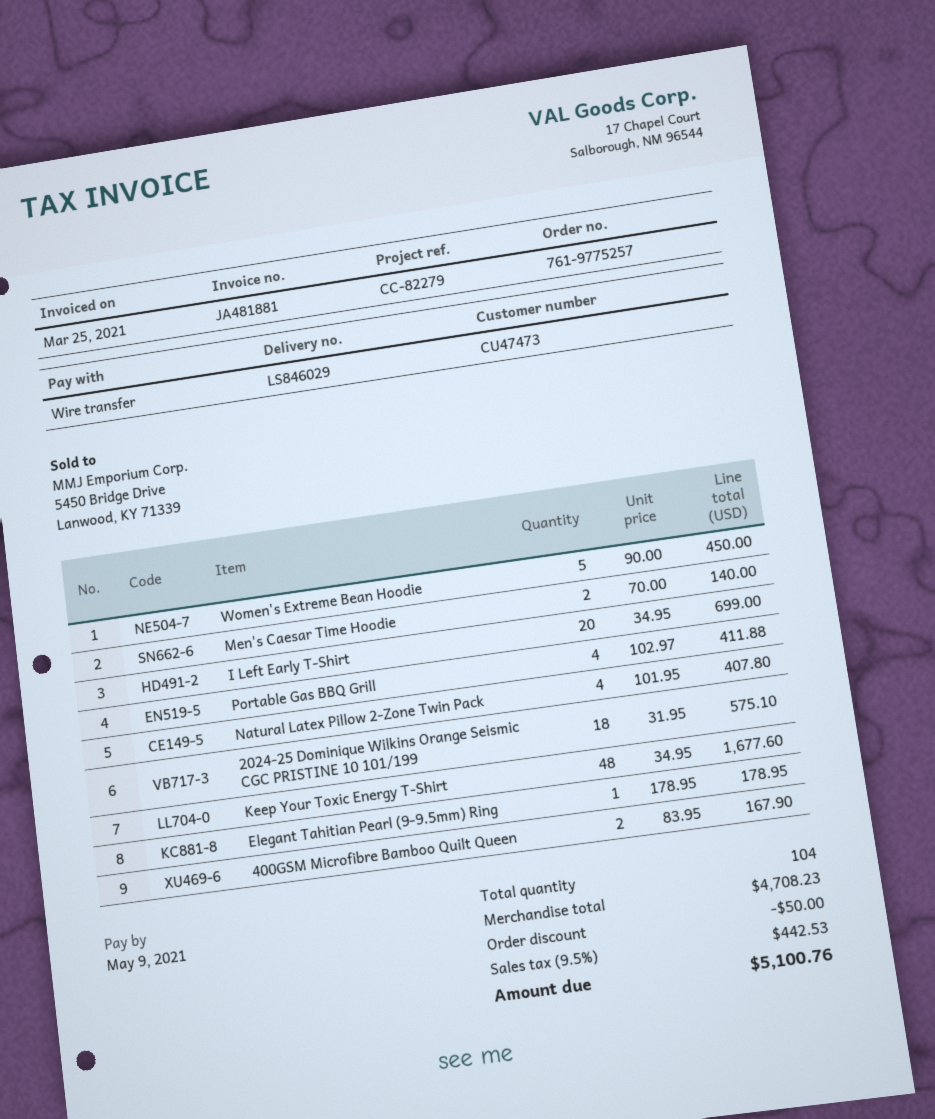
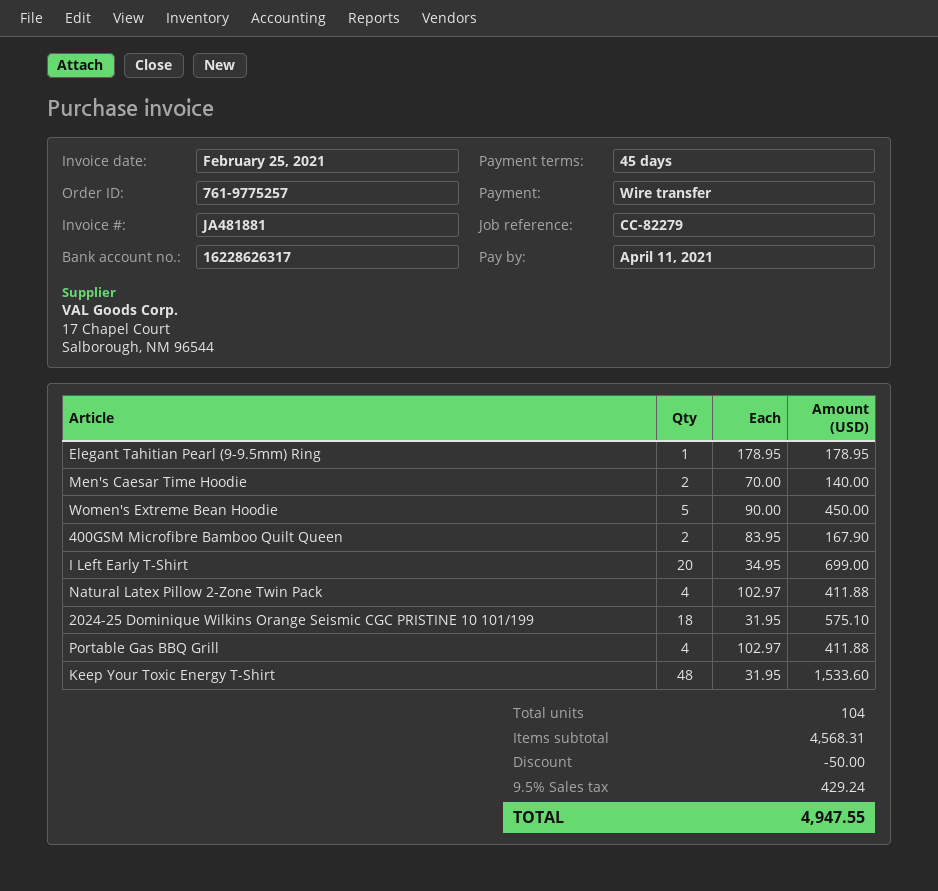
invoice date: 2021-03-25 -> 2021-02-25
due date: 2021-05-09 -> 2021-04-11
Natural Latex Pillow 2-Zone Twin Pack: 4 x 101.95 = 407.80 -> 4 x 102.97 = 411.88
Keep Your Toxic Energy T-Shirt: 48 x 34.95 = 1677.60 -> 48 x 31.95 = 1533.60
subtotal: 4708.23 -> 4568.31
tax: 9.5% = 442.53 -> 9.5% = 429.24
total: 5100.76 -> 4947.55

